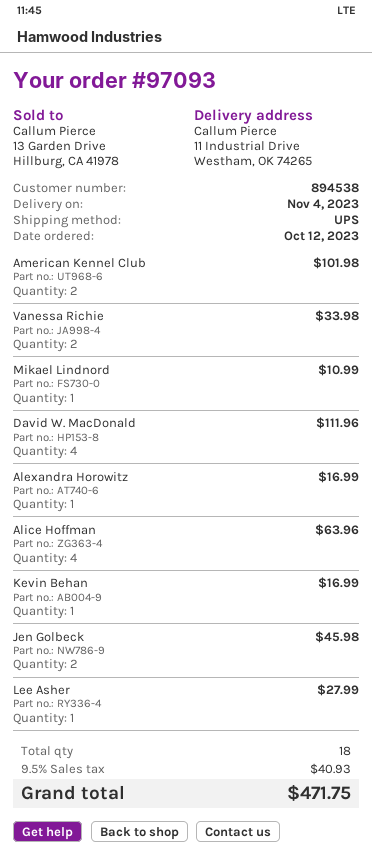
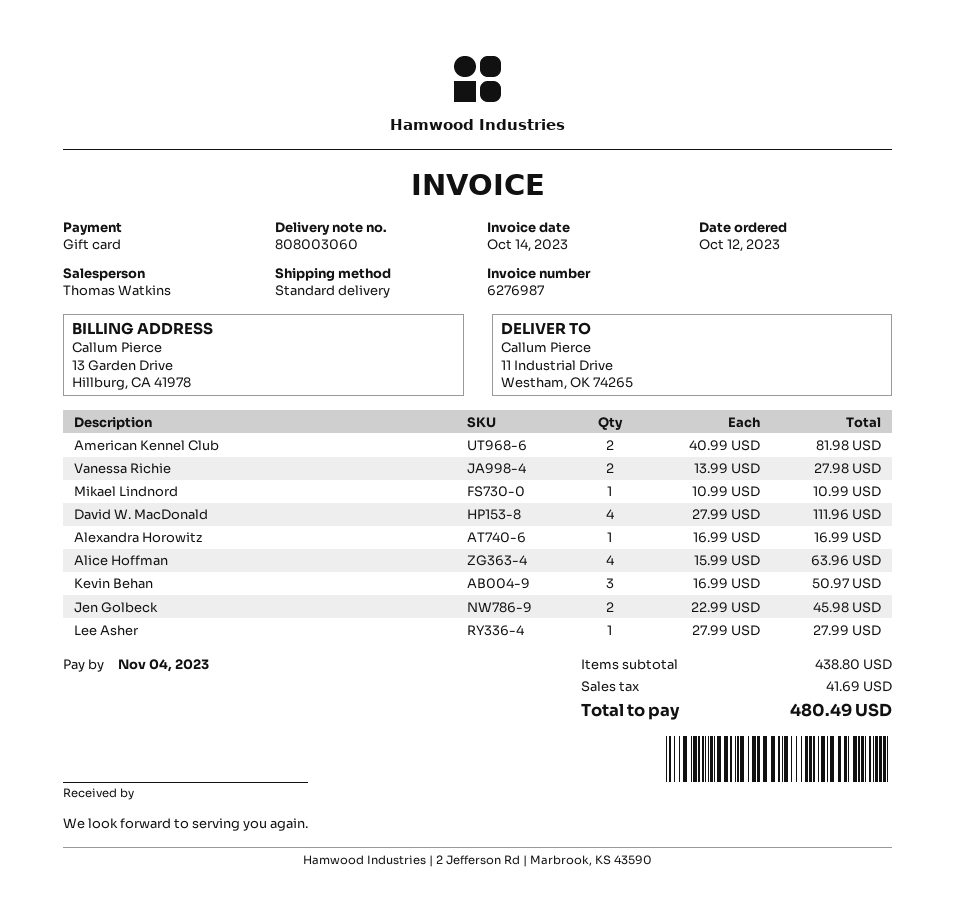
shipping method: UPS -> standard
American Kennel Club: 2 for 101.98 -> 2 for 81.98
Vanessa Richie: 2 for 33.98 -> 2 for 27.98
Kevin Behan: 1 for 16.99 -> 3 for 50.97
tax: 40.93 -> 41.69
total: 471.75 -> 480.49

